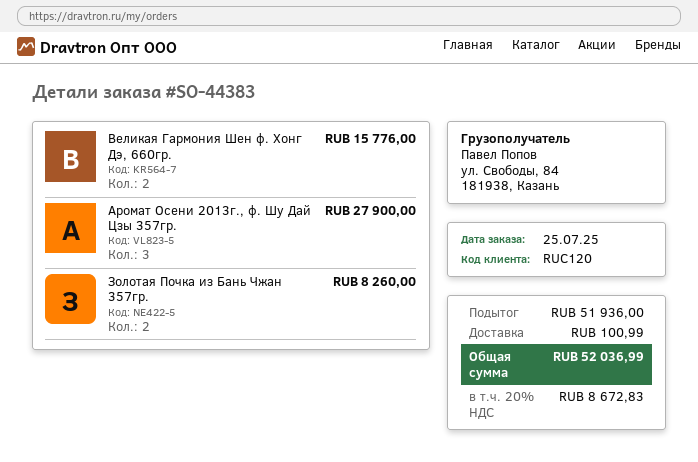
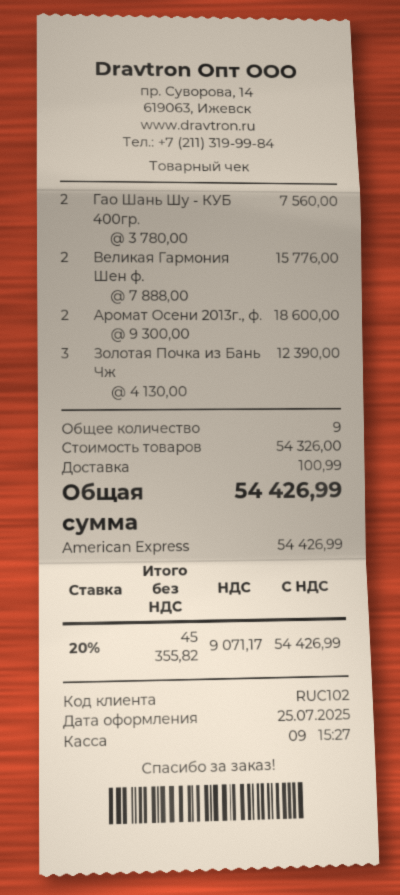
customer number: RUC120 -> RUC102
Аромат Осени 2013г., ф. Шу Дай Цзы 357гр.: 3 for 27900.00 -> 2 for 18600.00
Золотая Почка из Бань Чжан 357гр.: 2 for 8260.00 -> 3 for 12390.00
Гао Шань Шу - КУБ 400гр.: none -> 2 for 7560.00
subtotal: 51936.00 -> 54326.00
tax: 20% = 8672.83 -> 20% = 9071.17
total: 52036.99 -> 54426.99

